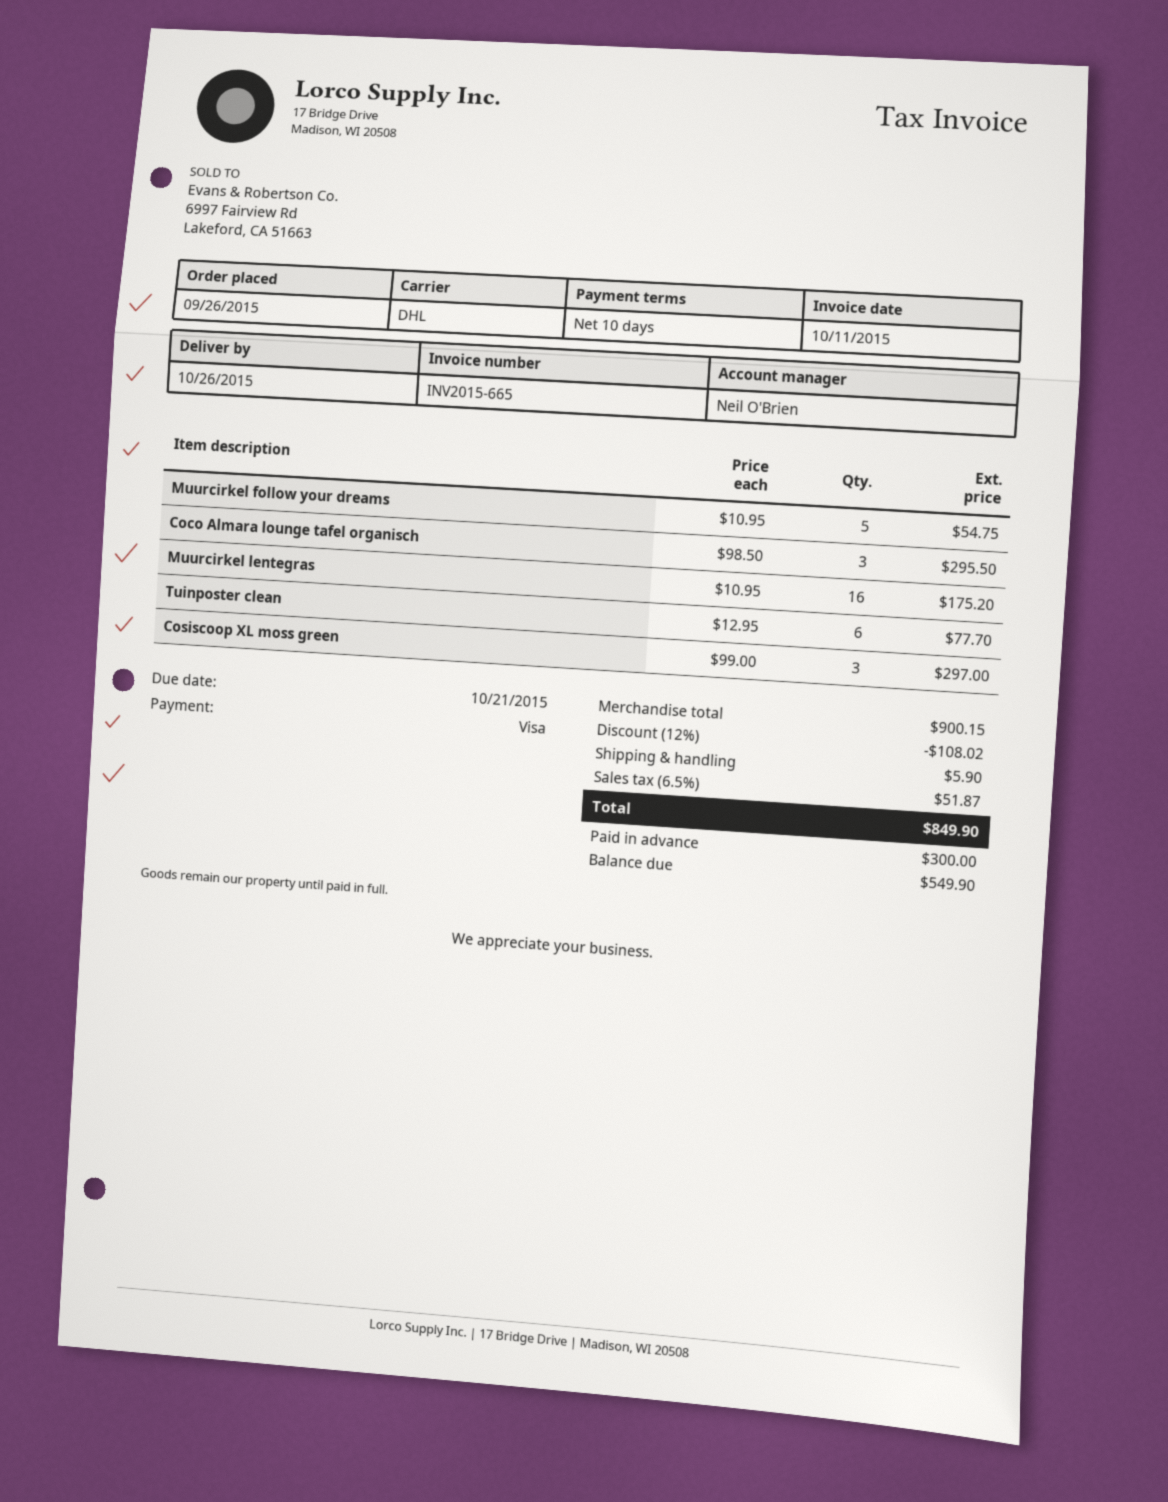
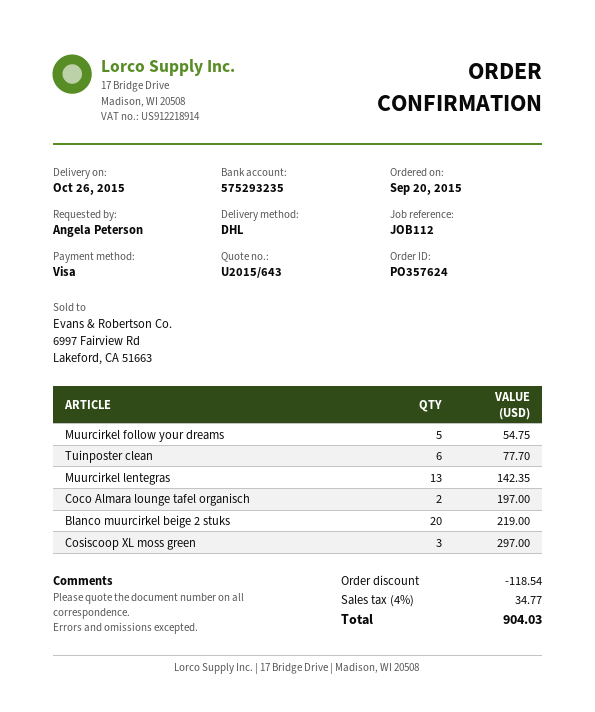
order date: 2015-09-26 -> 2015-09-20
Coco Almara lounge tafel organisch: 3 for 295.50 -> 2 for 197.00
Muurcirkel lentegras: 16 for 175.20 -> 13 for 142.35
Blanco muurcirkel beige 2 stuks: none -> 20 for 219.00
discount: 108.02 -> 118.54
shipping: 5.90 -> none
tax: 6.5% = 51.87 -> 4% = 34.77
total: 849.90 -> 904.03

